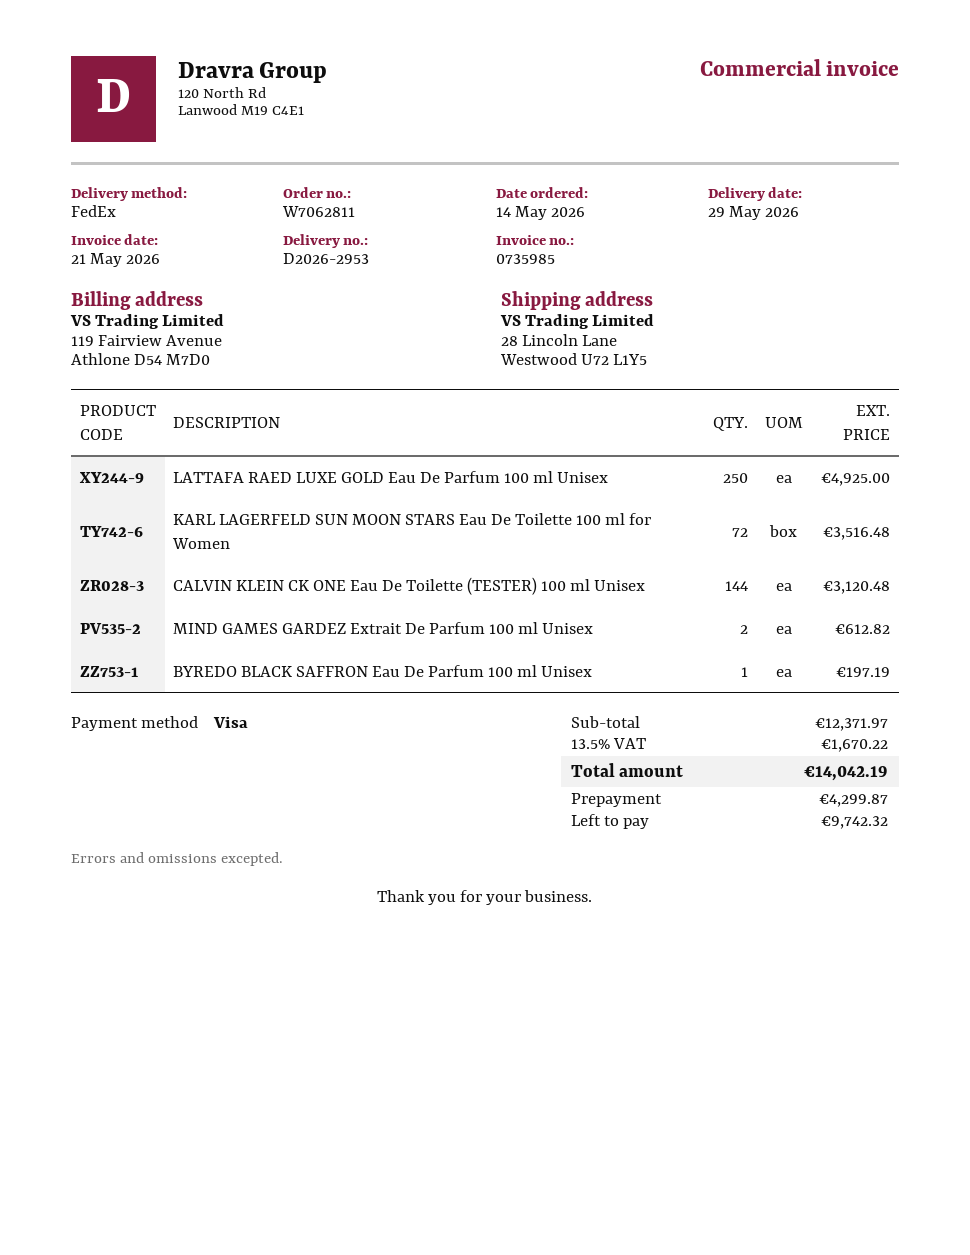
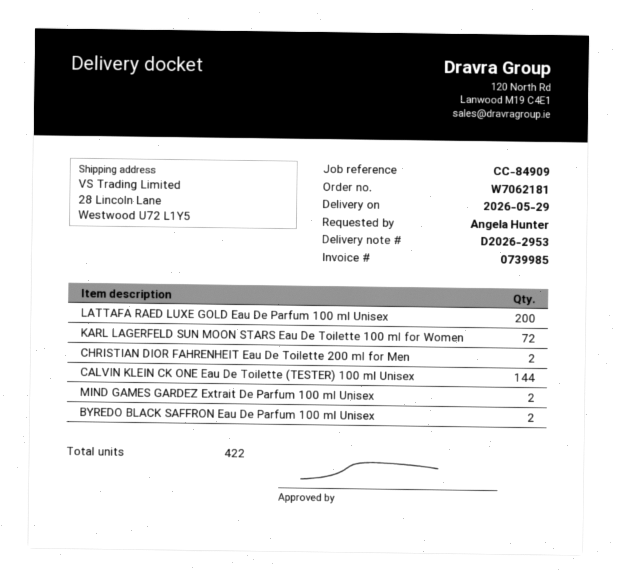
order number: W7062811 -> W7062181
invoice number: 0735985 -> 0739985
LATTAFA RAED LUXE GOLD Eau De Parfum 100 ml Unisex: 250 -> 200
BYREDO BLACK SAFFRON Eau De Parfum 100 ml Unisex: 1 -> 2
CHRISTIAN DIOR FAHRENHEIT Eau De Toilette 200 ml for Men: none -> 2

